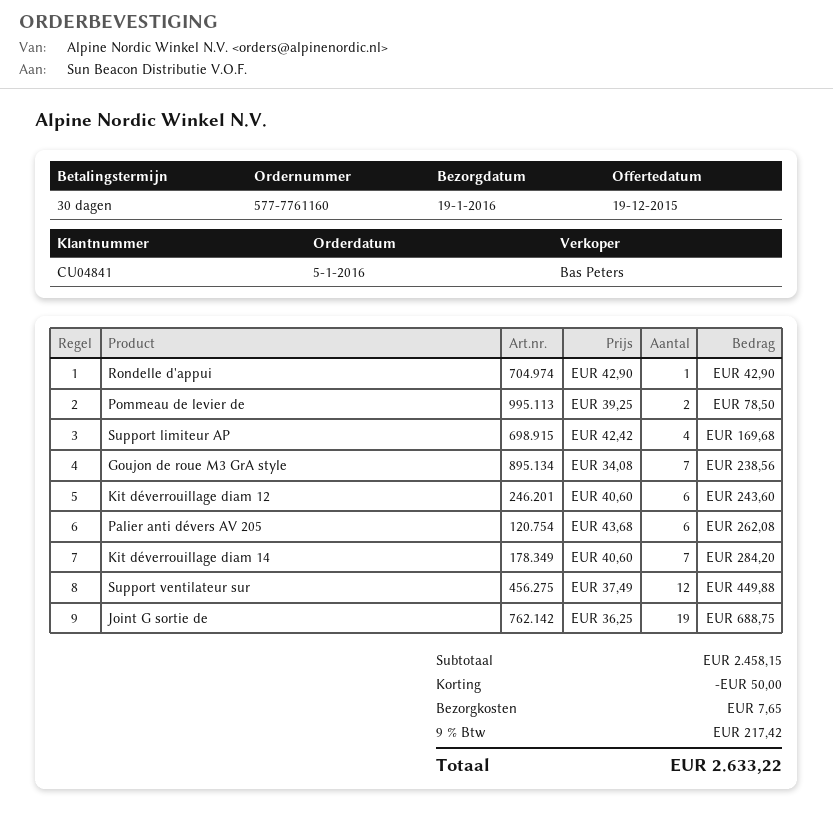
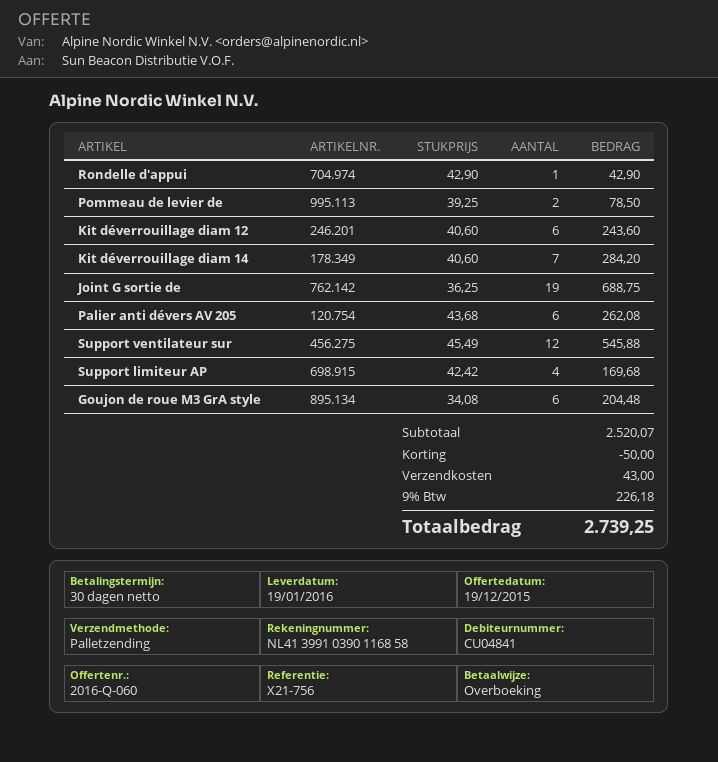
Goujon de roue M3 GrA style: 7 x 34.08 = 238.56 -> 6 x 34.08 = 204.48
Support ventilateur sur: 12 x 37.49 = 449.88 -> 12 x 45.49 = 545.88
subtotal: 2458.15 -> 2520.07
shipping: 7.65 -> 43.00
tax: 9% = 217.42 -> 9% = 226.18
total: 2633.22 -> 2739.25

